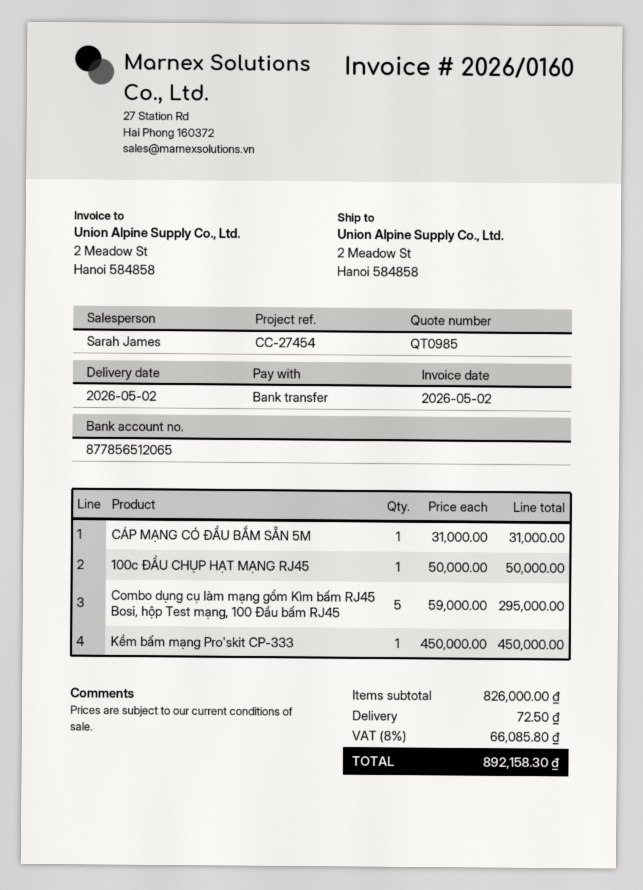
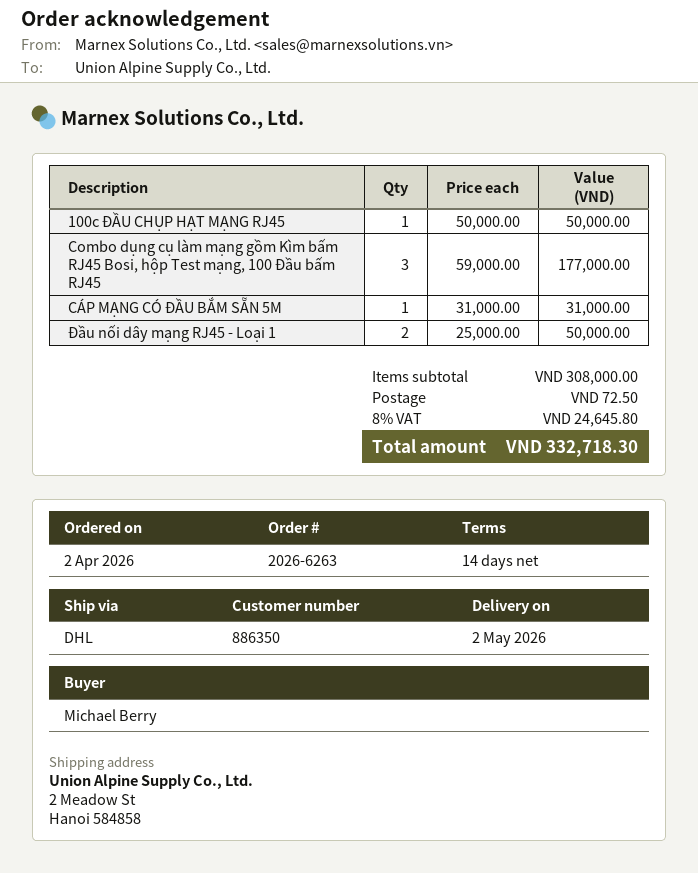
Combo dụng cụ làm mạng gồm Kìm bấm RJ45 Bosi, hộp Test mạng, 100 Đầu bấm RJ45: 5 x 59000.00 = 295000.00 -> 3 x 59000.00 = 177000.00
Kềm bấm mạng Pro'skit CP-333: 1 x 450000.00 = 450000.00 -> none
Đầu nối dây mạng RJ45 - Loại 1: none -> 2 x 25000.00 = 50000.00
subtotal: 826000.00 -> 308000.00
tax: 8% = 66085.80 -> 8% = 24645.80
total: 892158.30 -> 332718.30

